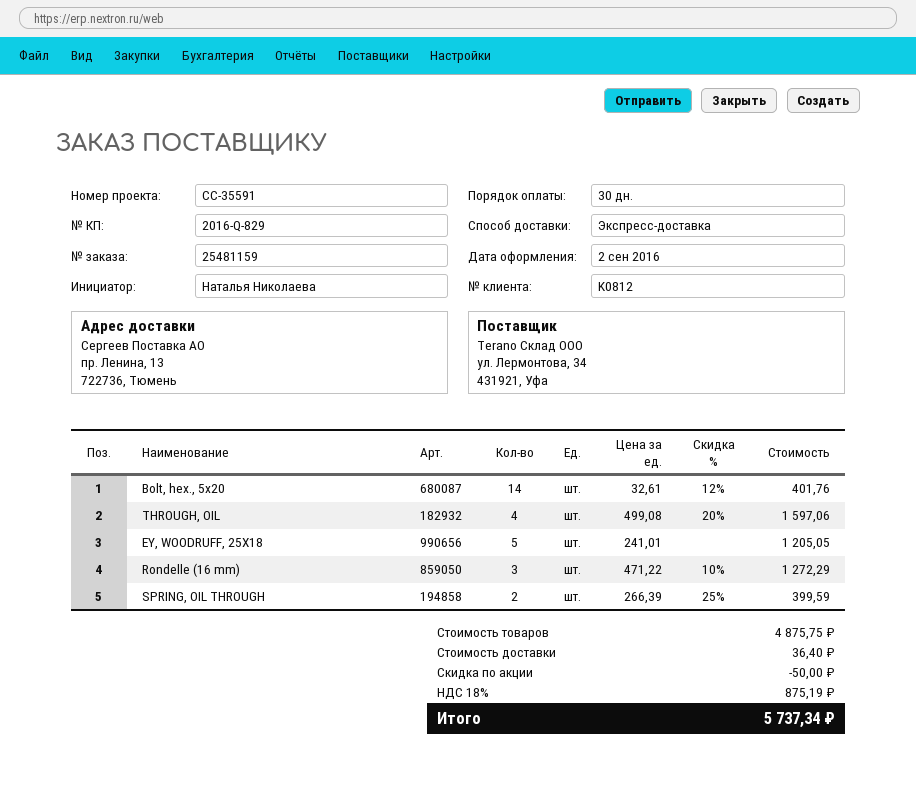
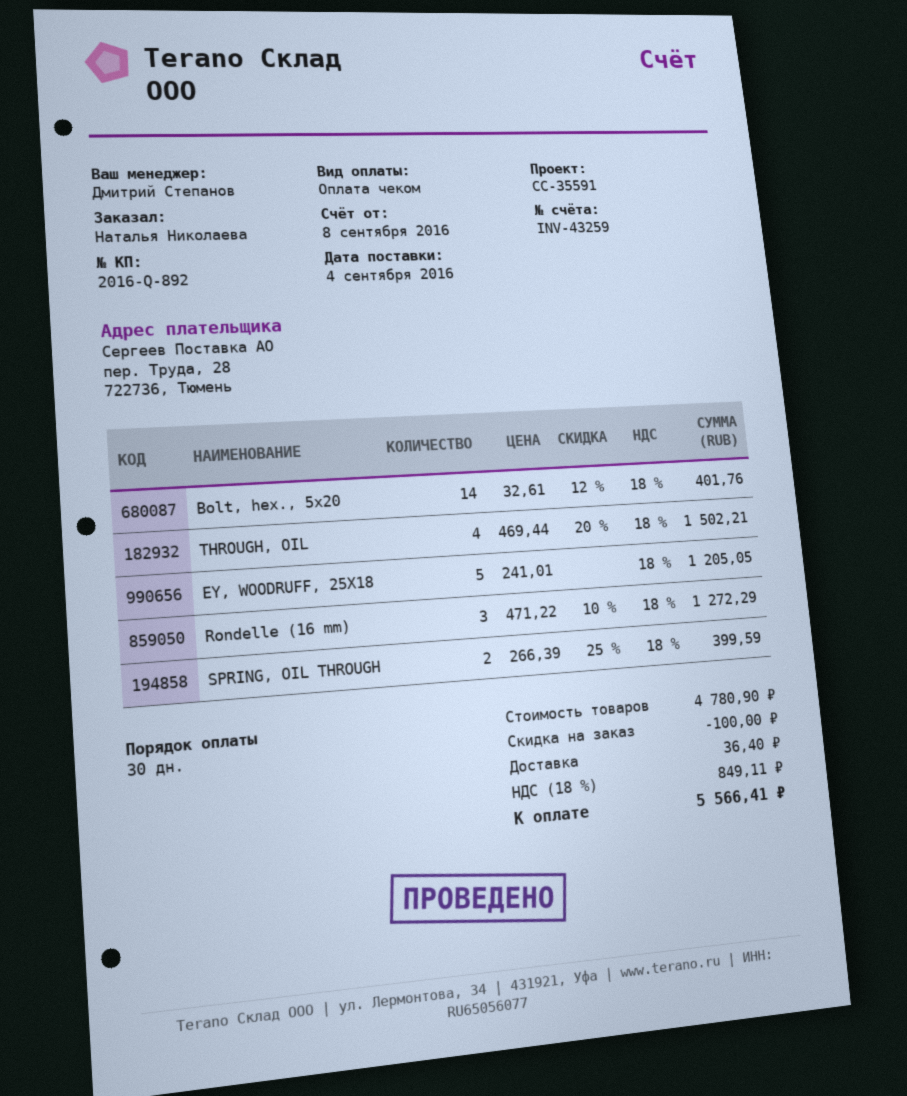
quote number: 2016-Q-829 -> 2016-Q-892
THROUGH, OIL: 4 x 499.08 - 20% = 1597.06 -> 4 x 469.44 - 20% = 1502.21
subtotal: 4875.75 -> 4780.90
discount: 50.00 -> 100.00
tax: 18% = 875.19 -> 18% = 849.11
total: 5737.34 -> 5566.41

